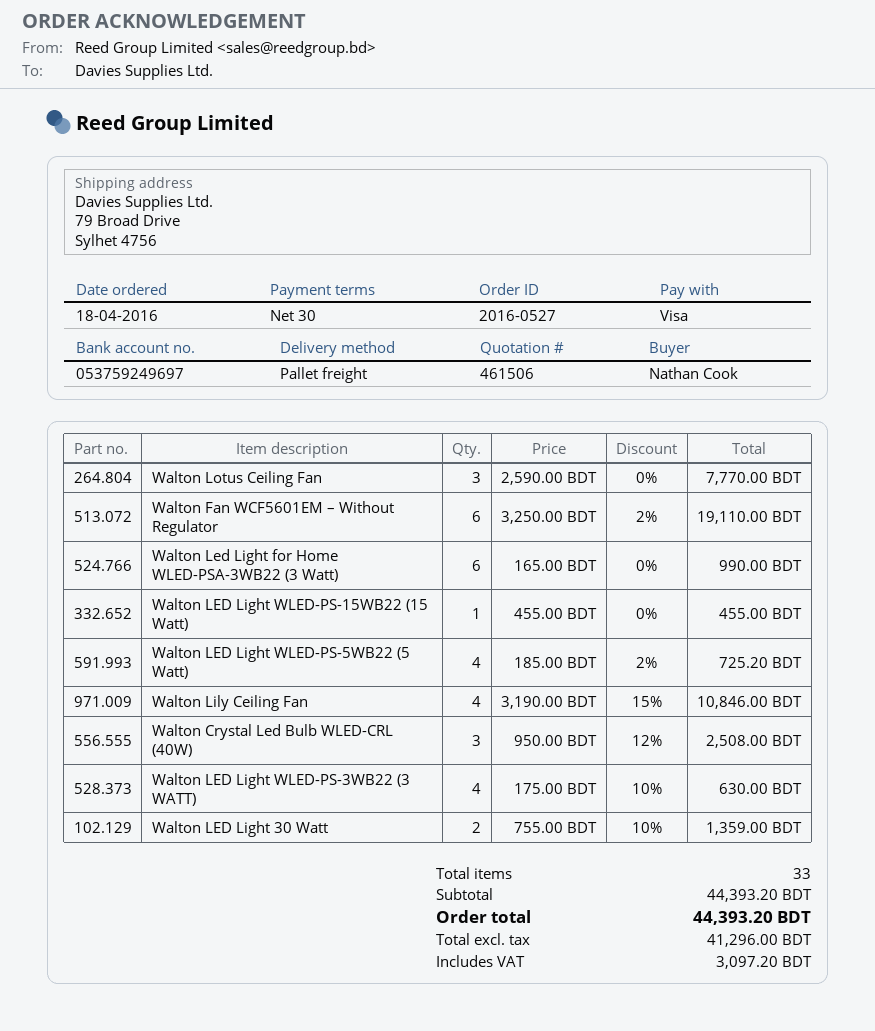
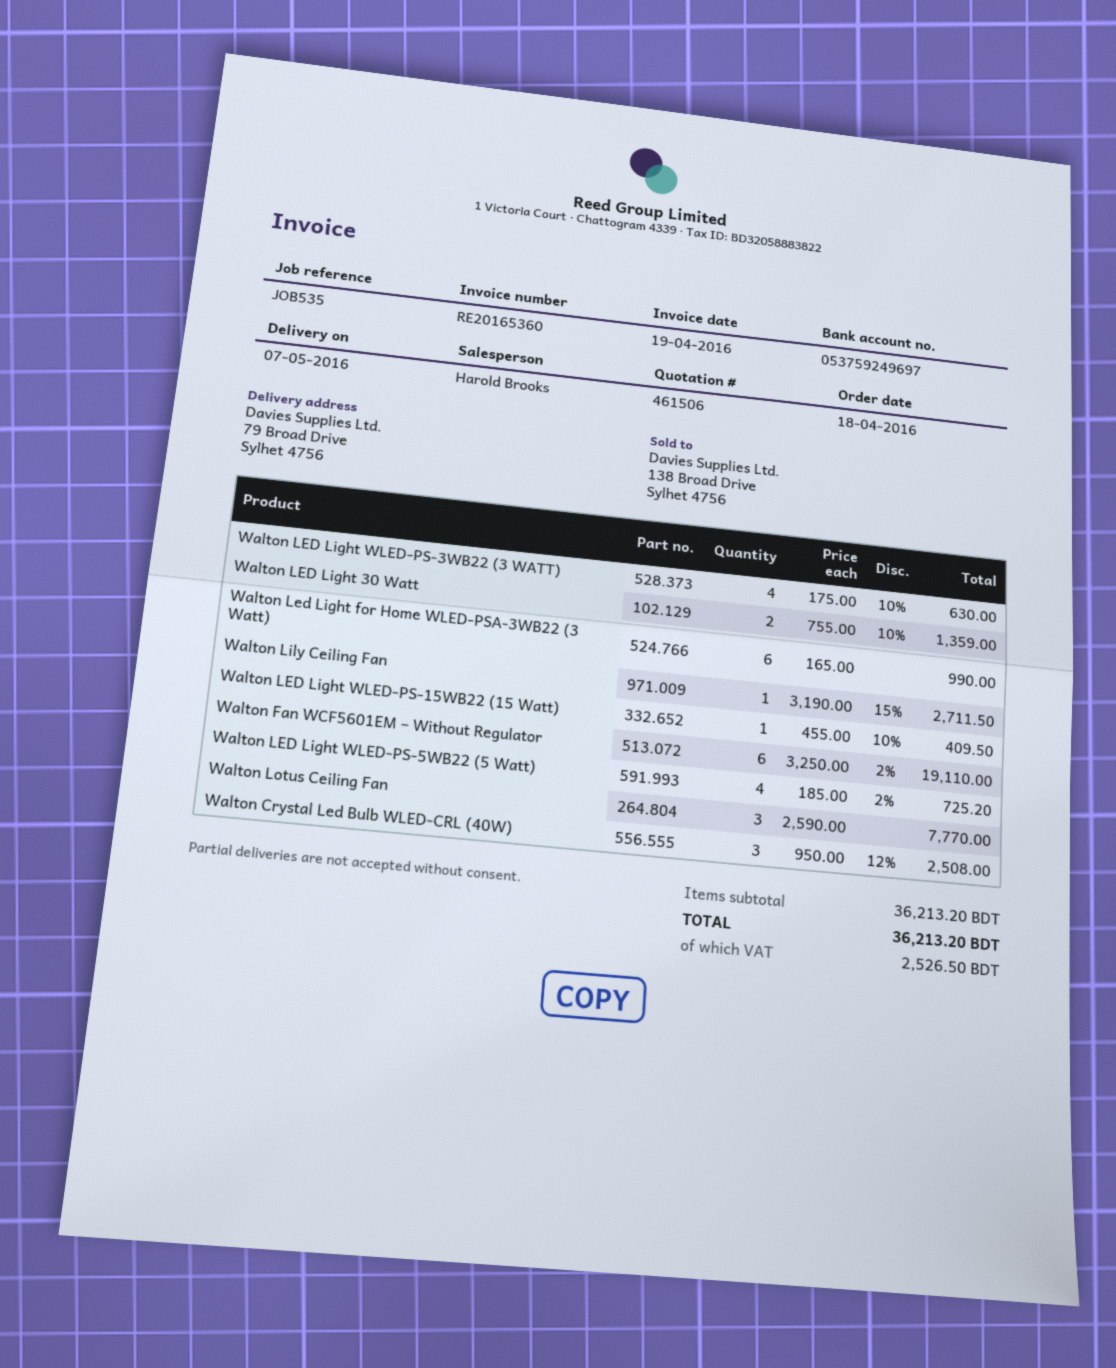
Walton LED Light WLED-PS-15WB22 (15 Watt): 1 x 455.00 = 455.00 -> 1 x 455.00 - 10% = 409.50
Walton Lily Ceiling Fan: 4 x 3190.00 - 15% = 10846.00 -> 1 x 3190.00 - 15% = 2711.50
subtotal: 44393.20 -> 36213.20
tax: 3097.20 -> 2526.50
total: 44393.20 -> 36213.20

